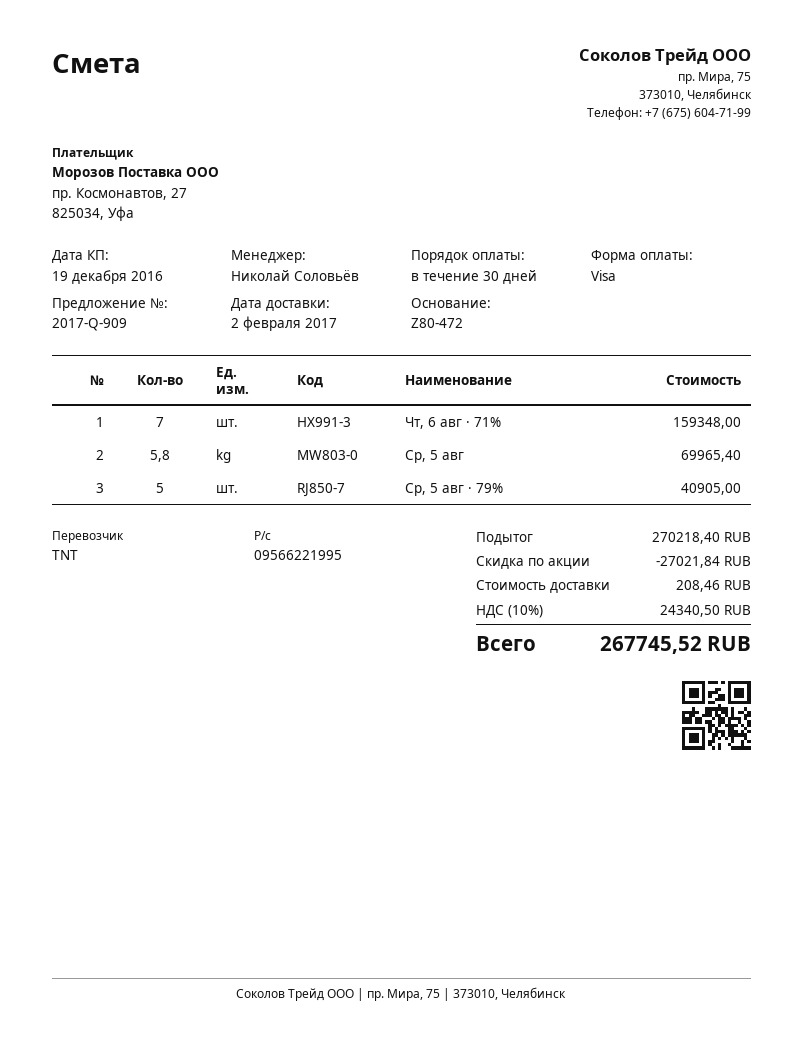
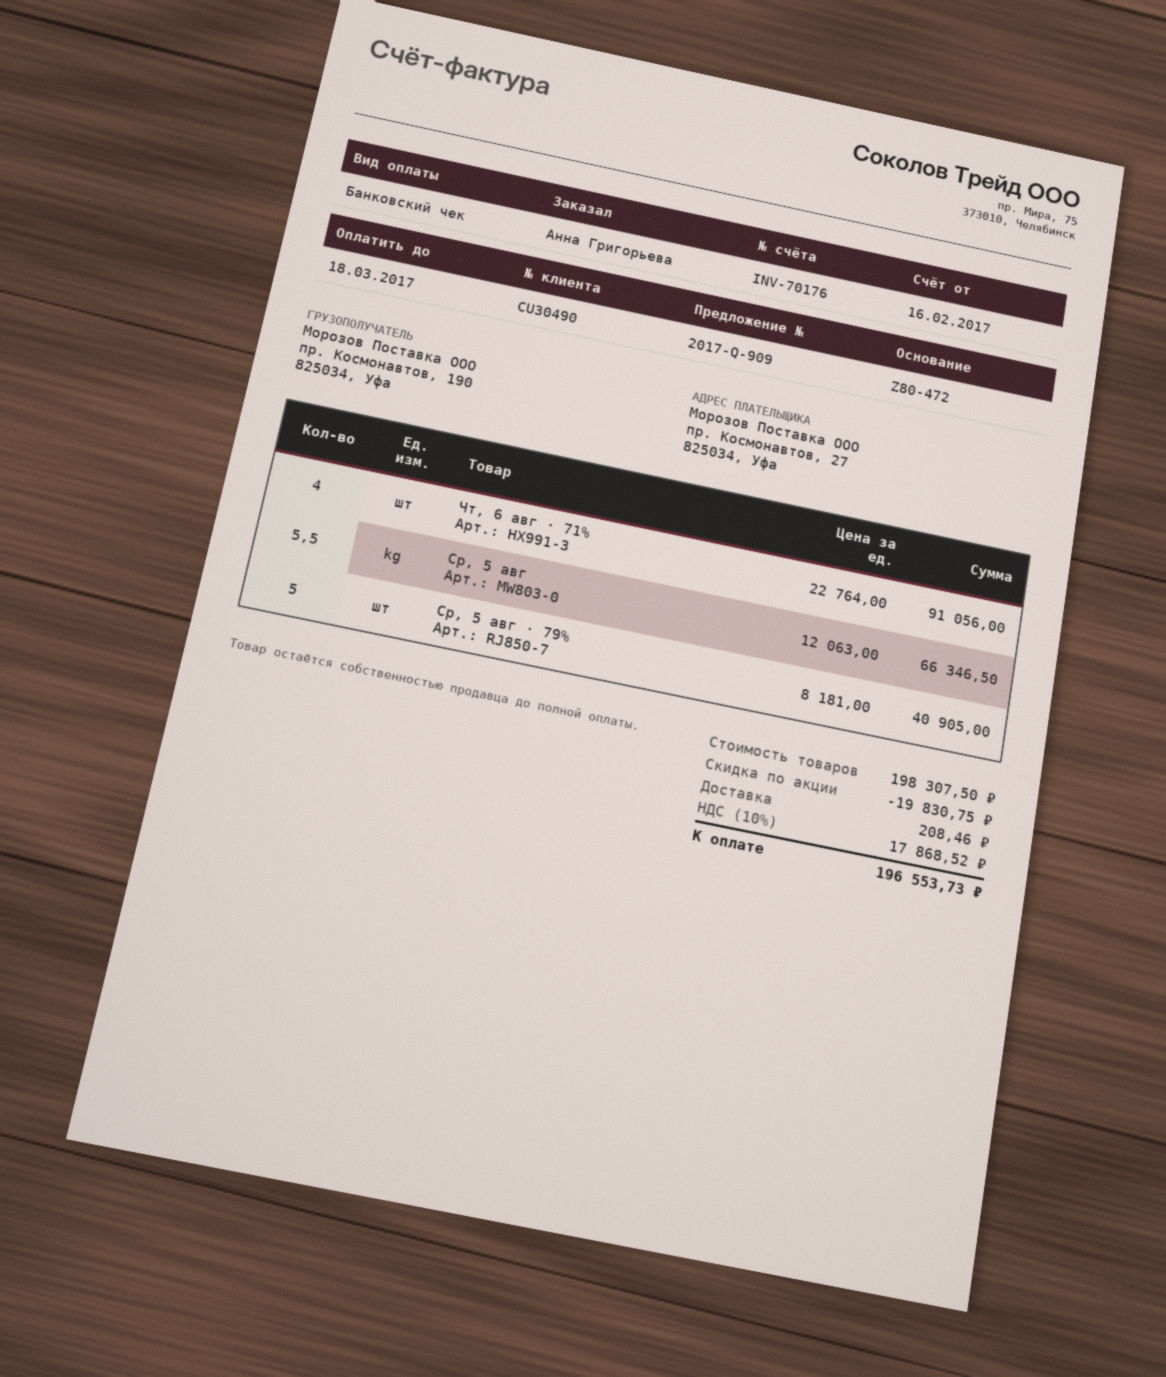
payment method: Visa -> cheque
Чт, 6 авг · 71%: 7 for 159348.00 -> 4 for 91056.00
Ср, 5 авг: 5.8 for 69965.40 -> 5.5 for 66346.50
subtotal: 270218.40 -> 198307.50
discount: 27021.84 -> 19830.75
tax: 10% = 24340.50 -> 10% = 17868.52
total: 267745.52 -> 196553.73

